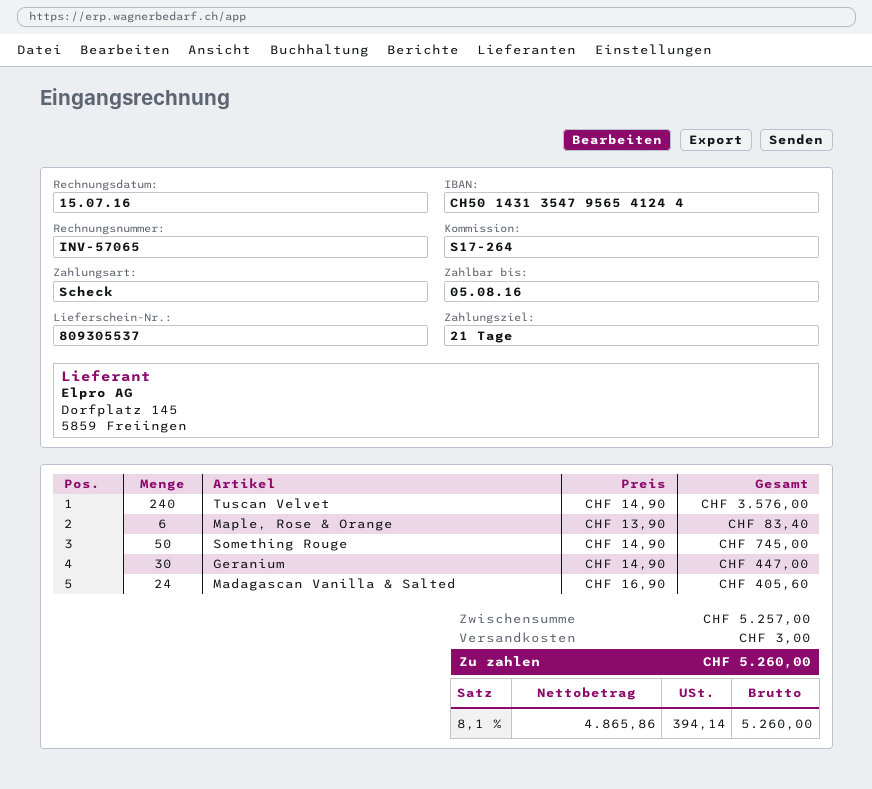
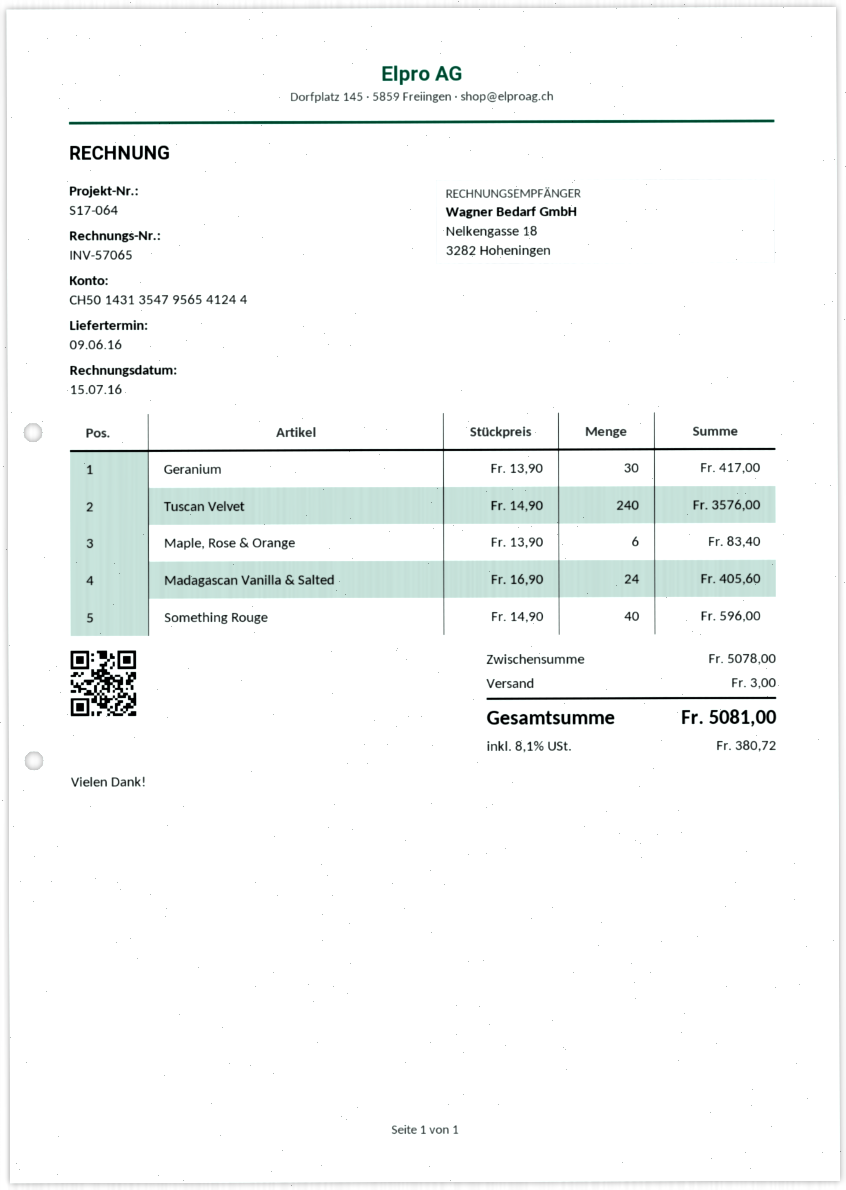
reference: S17-264 -> S17-064
Something Rouge: 50 x 14.90 = 745.00 -> 40 x 14.90 = 596.00
Geranium: 30 x 14.90 = 447.00 -> 30 x 13.90 = 417.00
subtotal: 5257.00 -> 5078.00
tax: 8.1% = 394.14 -> 8.1% = 380.72
total: 5260.00 -> 5081.00

